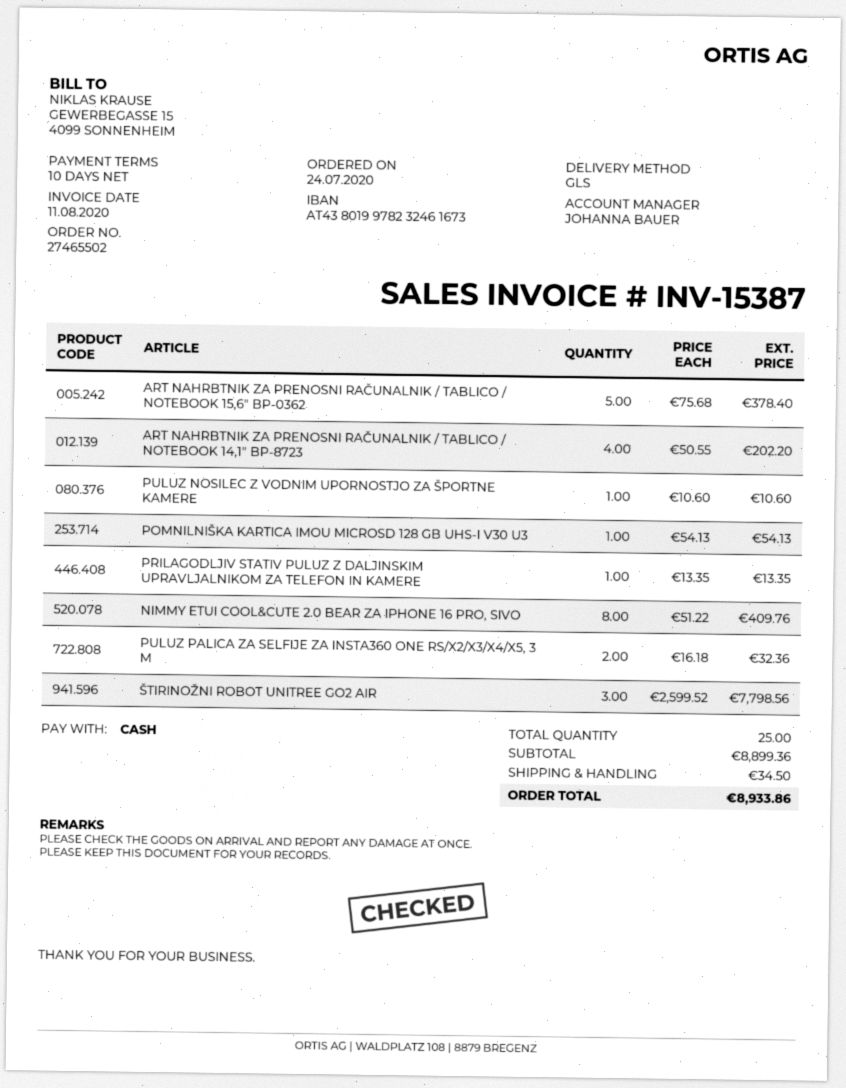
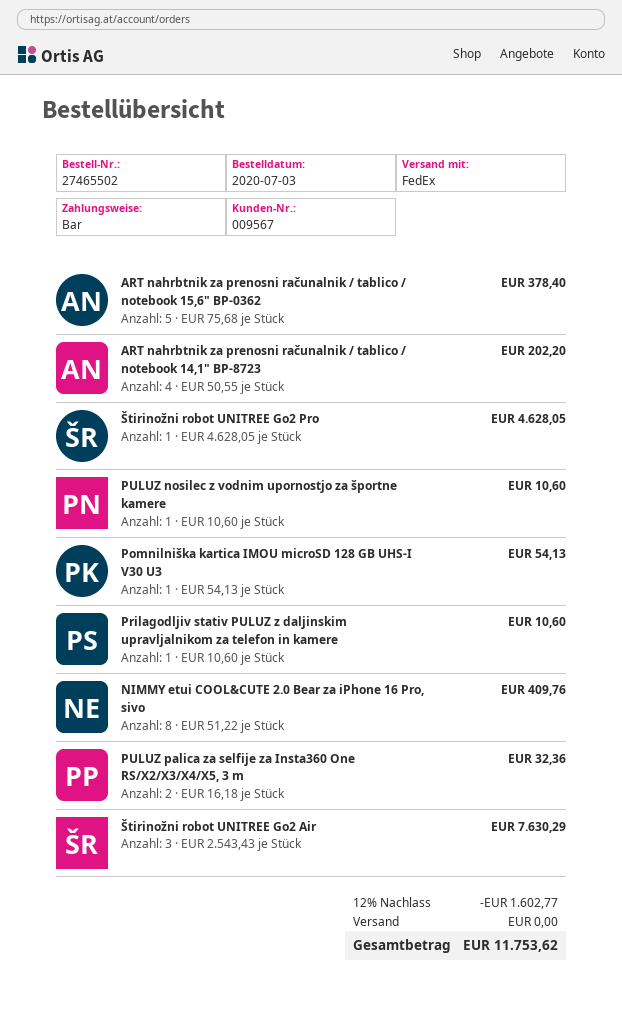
order date: 2020-07-24 -> 2020-07-03
shipping method: GLS -> FedEx
PRILAGODLJIV STATIV PULUZ Z DALJINSKIM UPRAVLJALNIKOM ZA TELEFON IN KAMERE: 1 x 13.35 = 13.35 -> 1 x 10.60 = 10.60
ŠTIRINOŽNI ROBOT UNITREE GO2 AIR: 3 x 2599.52 = 7798.56 -> 3 x 2543.43 = 7630.29
Štirinožni robot UNITREE Go2 Pro: none -> 1 x 4628.05 = 4628.05
discount: none -> 12% = 1602.77
shipping: 34.50 -> 0.00
total: 8933.86 -> 11753.62

